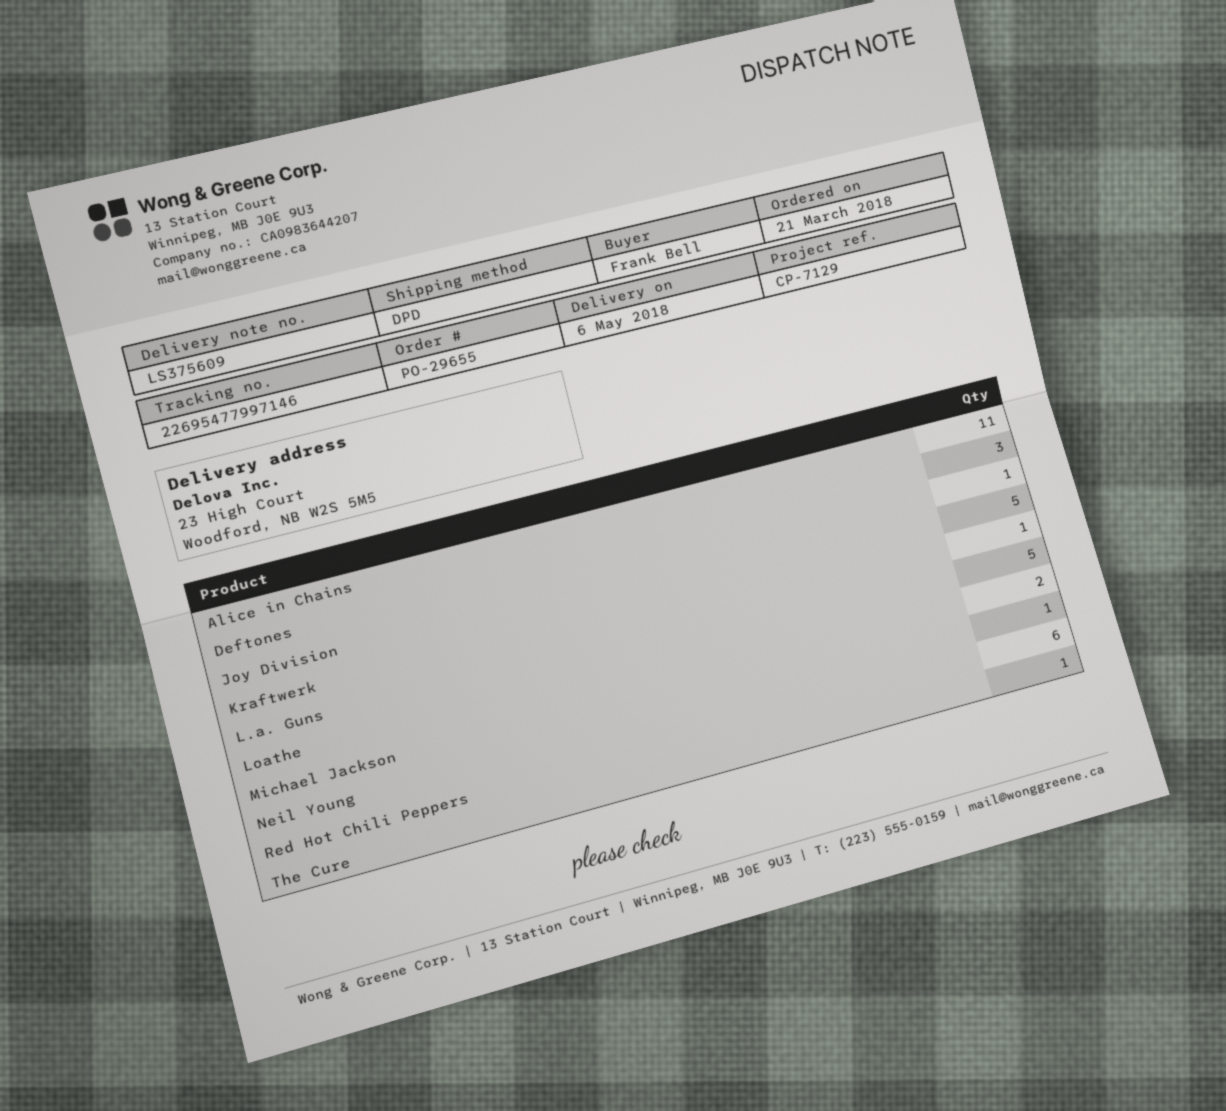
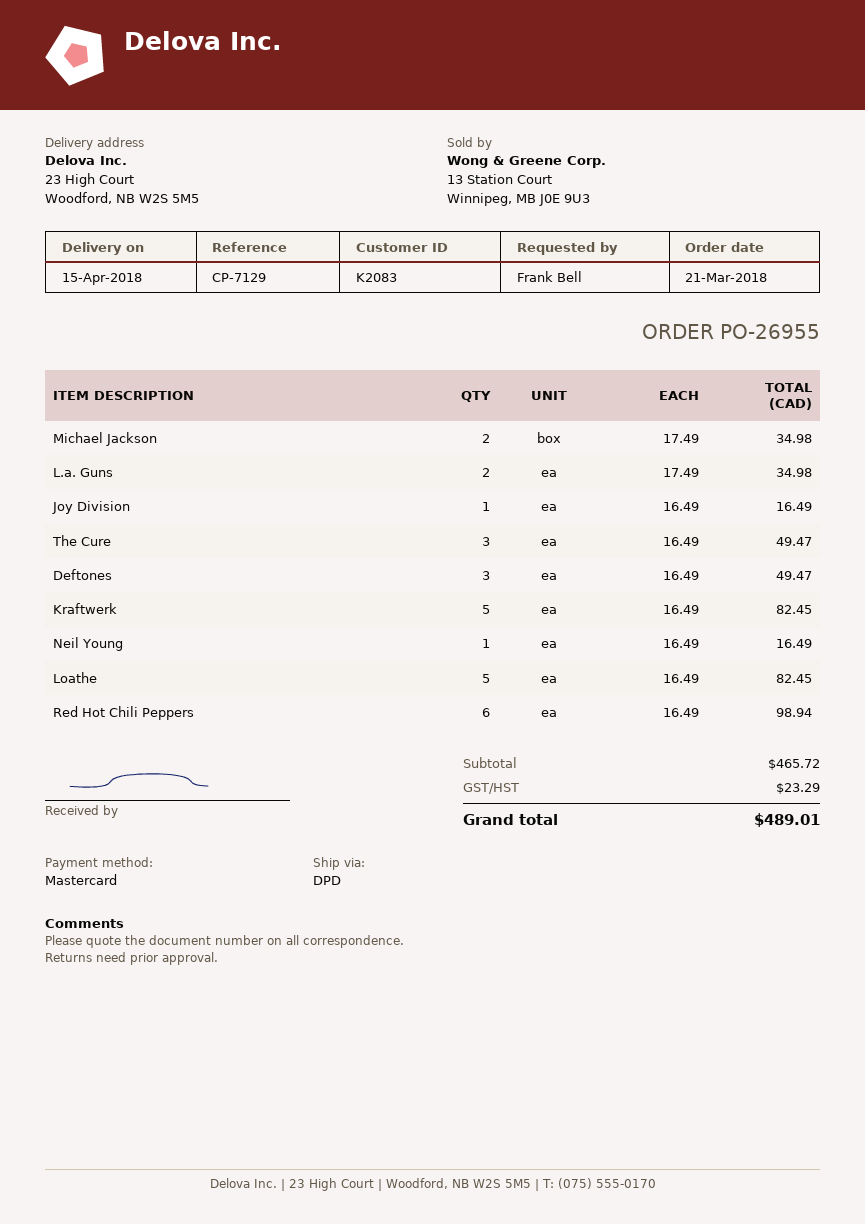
order number: PO-29655 -> PO-26955
delivery date: 2018-05-06 -> 2018-04-15
Alice in Chains: 11 -> none
L.a. Guns: 1 -> 2
The Cure: 1 -> 3

